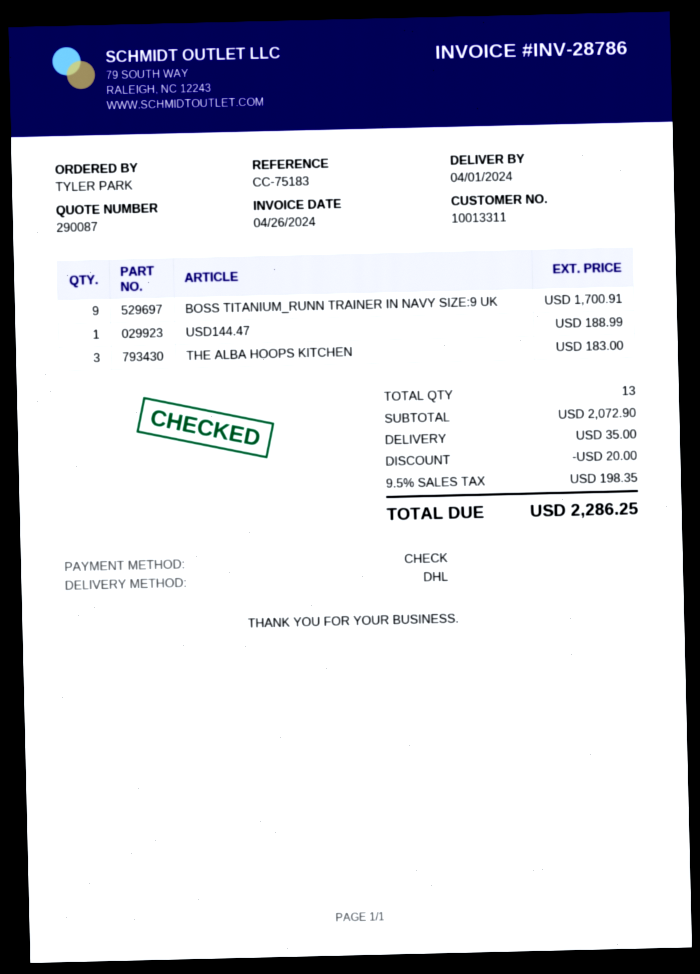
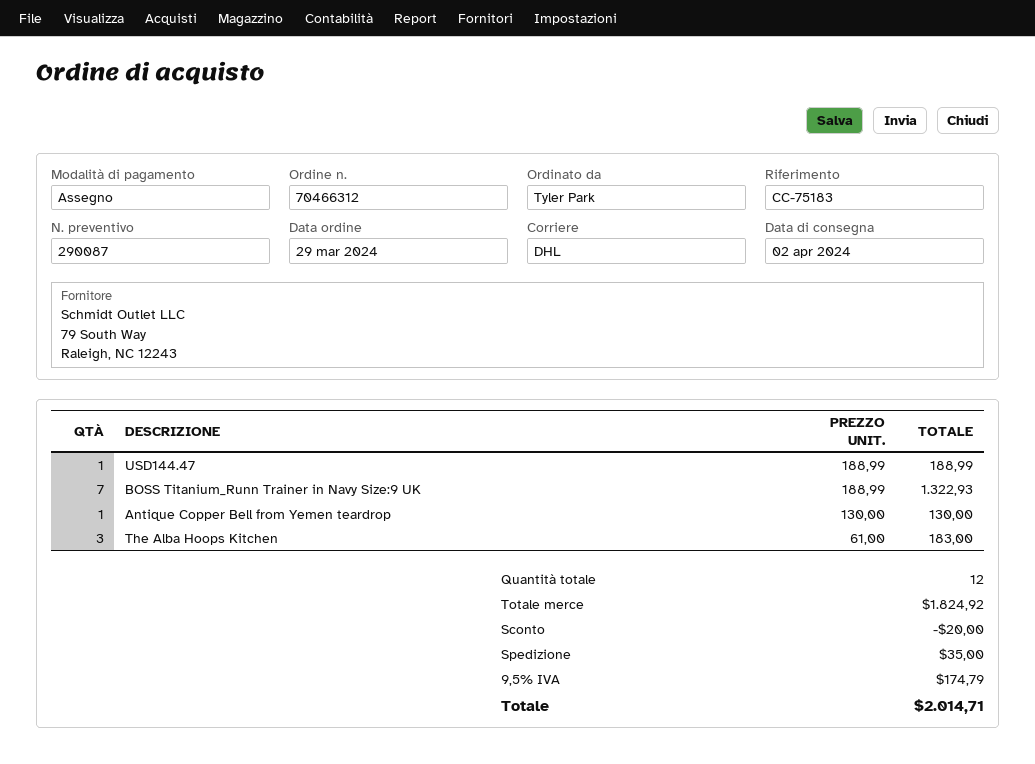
delivery date: 2024-04-01 -> 2024-04-02
BOSS TITANIUM_RUNN TRAINER IN NAVY SIZE:9 UK: 9 for 1700.91 -> 7 for 1322.93
Antique Copper Bell from Yemen teardrop: none -> 1 for 130.00
total quantity: 13 -> 12
subtotal: 2072.90 -> 1824.92
tax: 9.5% = 198.35 -> 9.5% = 174.79
total: 2286.25 -> 2014.71

